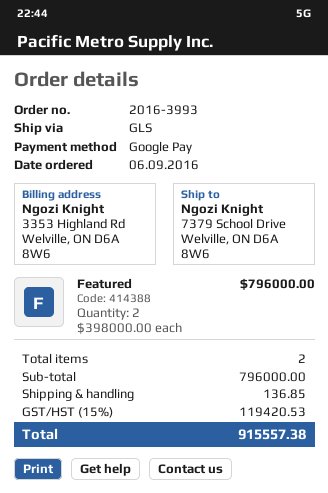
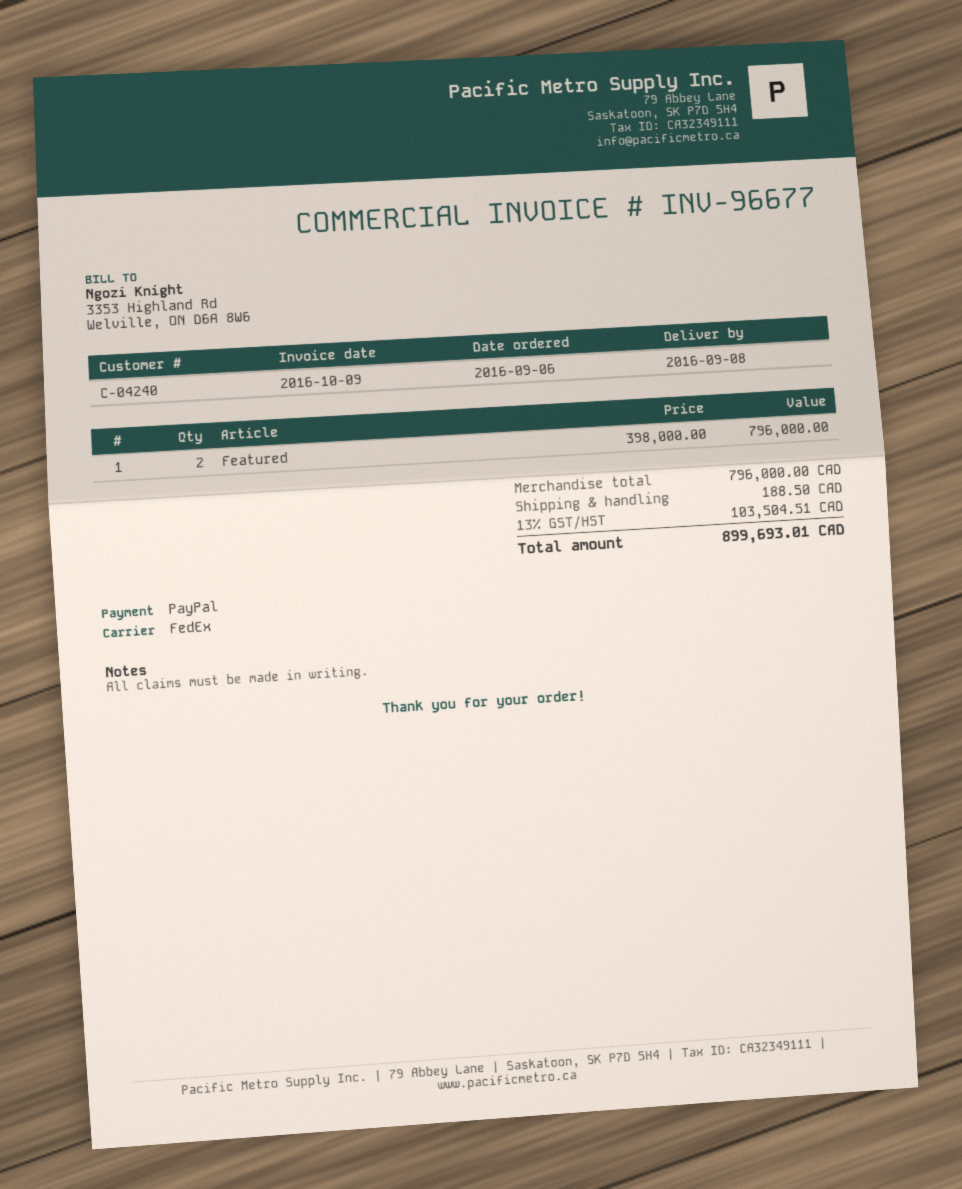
payment method: Google Pay -> PayPal
shipping method: GLS -> FedEx
shipping: 136.85 -> 188.50
tax: 15% = 119420.53 -> 13% = 103504.51
total: 915557.38 -> 899693.01

